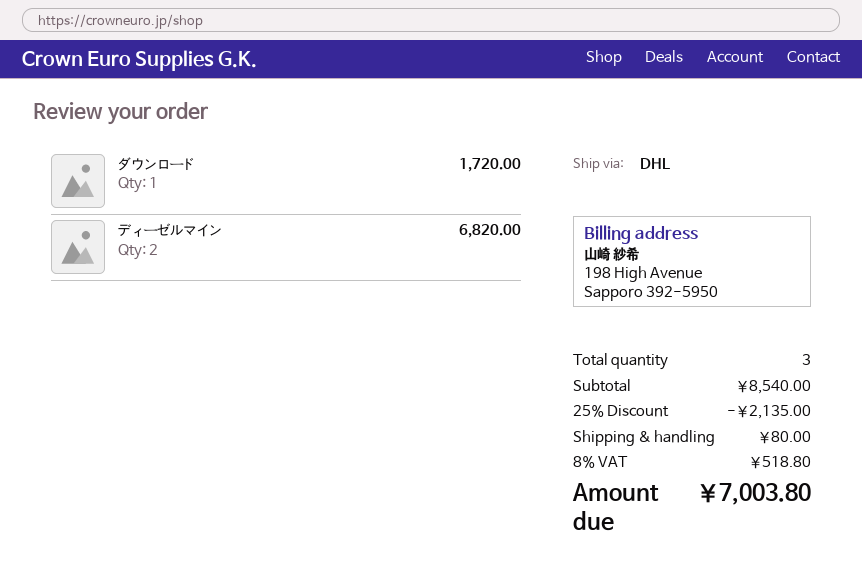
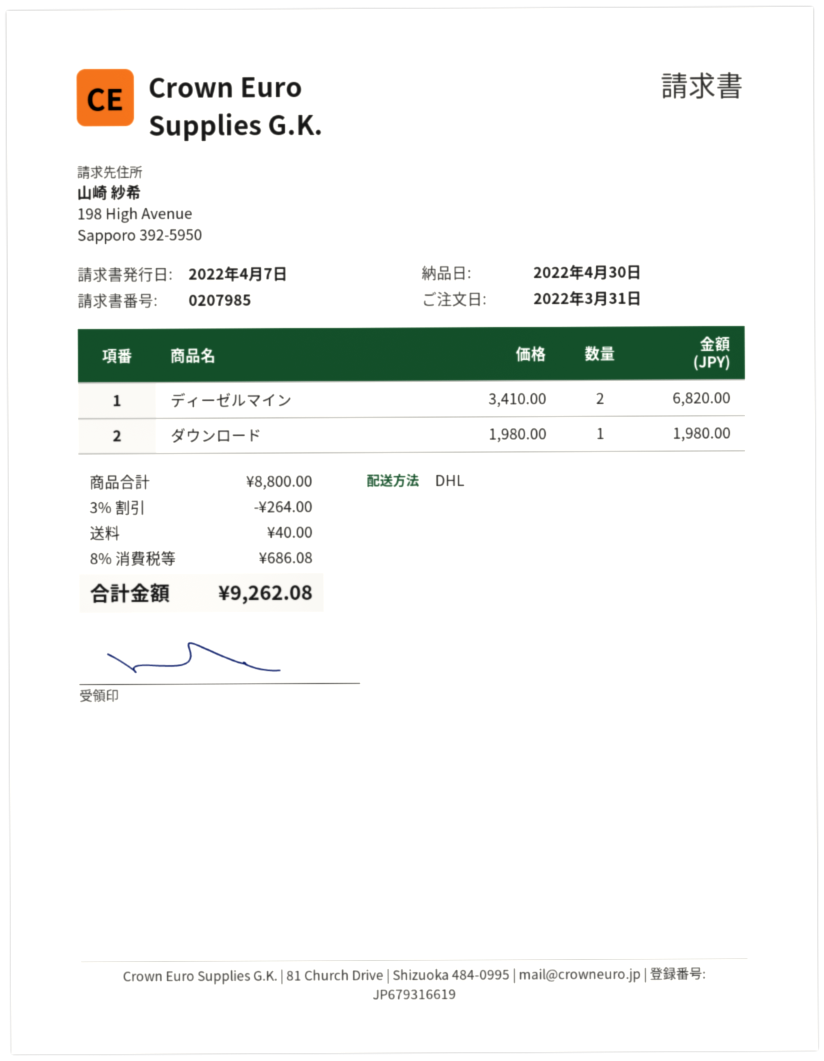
ダウンロード: 1 for 1720.00 -> 1 for 1980.00
subtotal: 8540.00 -> 8800.00
discount: 25% = 2135.00 -> 3% = 264.00
shipping: 80.00 -> 40.00
tax: 8% = 518.80 -> 8% = 686.08
total: 7003.80 -> 9262.08

